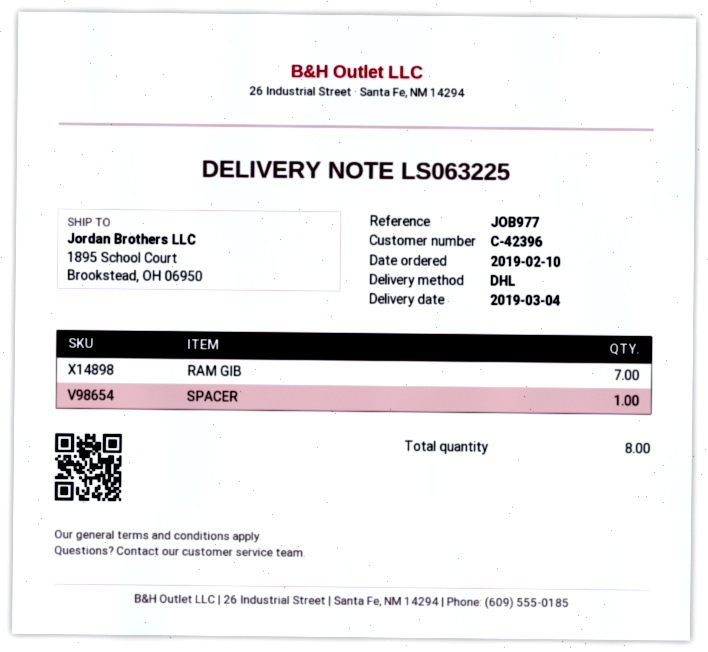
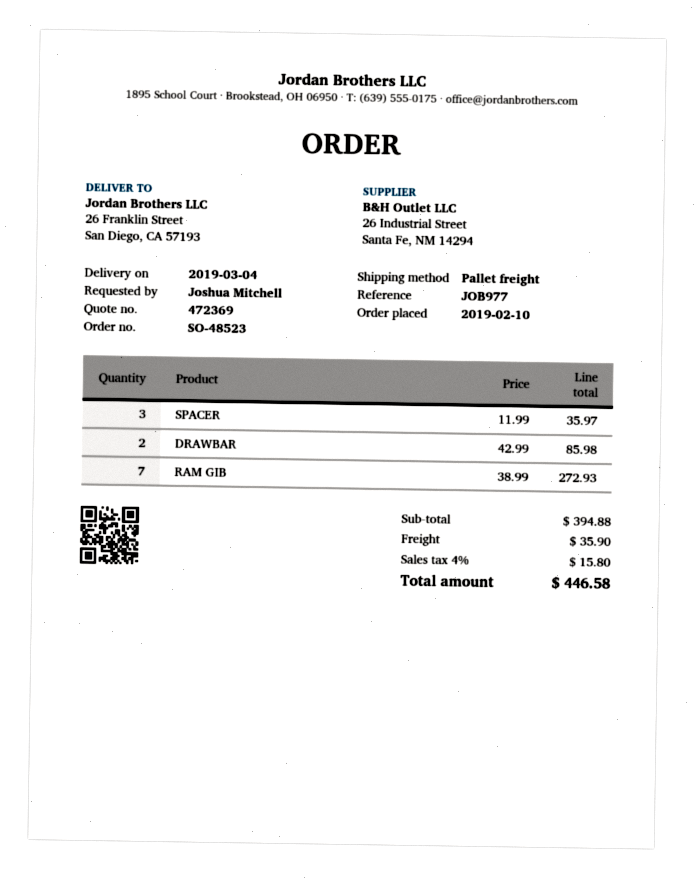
shipping method: DHL -> pallet freight
ship to: 1895 School Court, Brookstead, OH 06950 -> 26 Franklin Street, San Diego, CA 57193
SPACER: 1 -> 3
DRAWBAR: none -> 2

